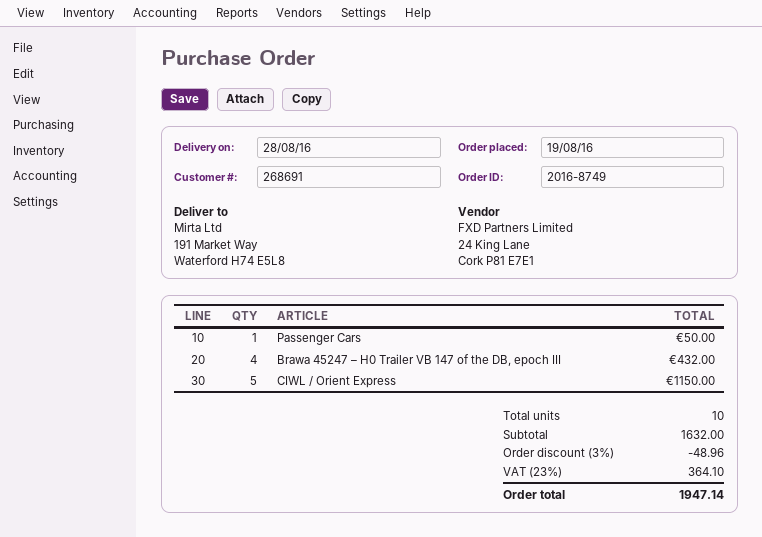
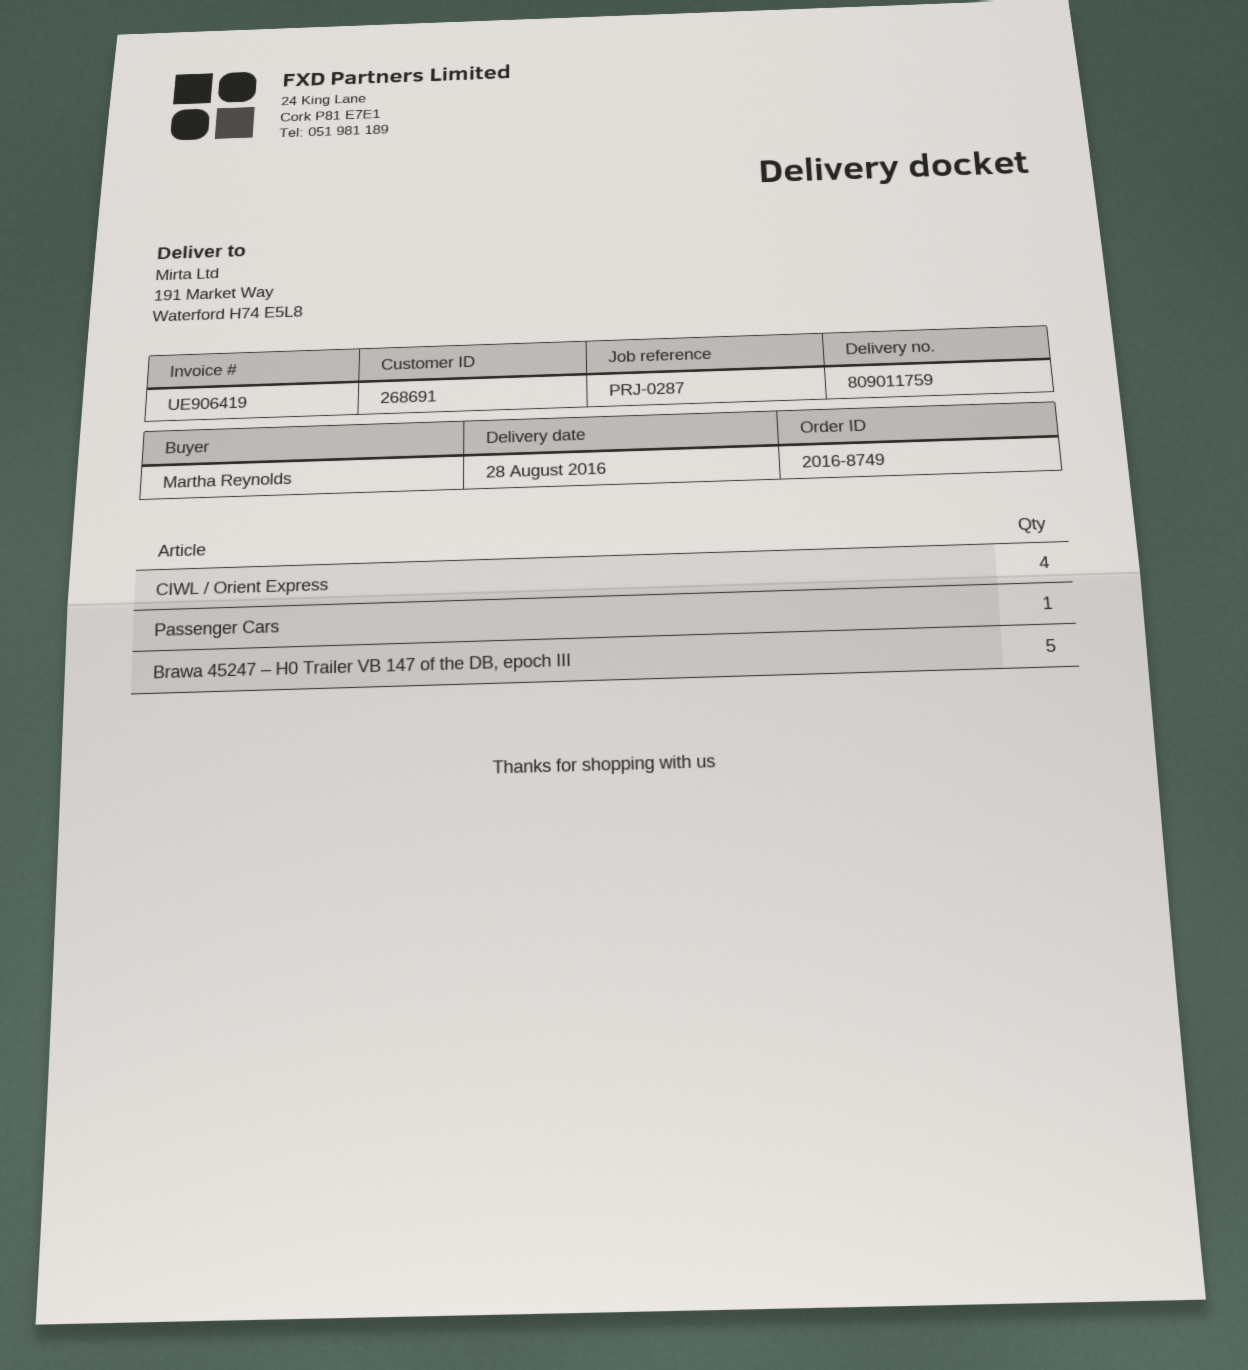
Brawa 45247 – H0 Trailer VB 147 of the DB, epoch III: 4 -> 5
CIWL / Orient Express: 5 -> 4

